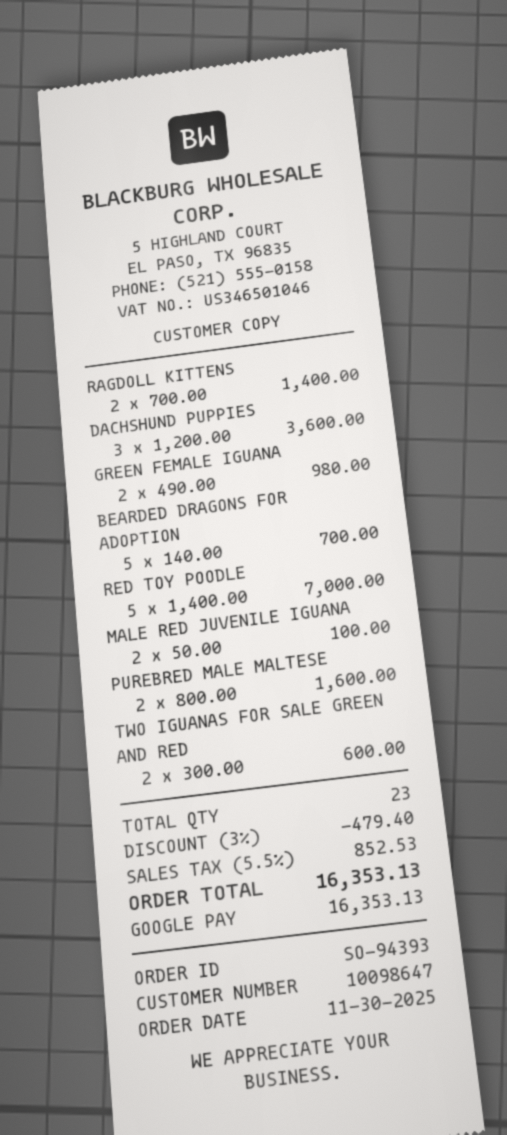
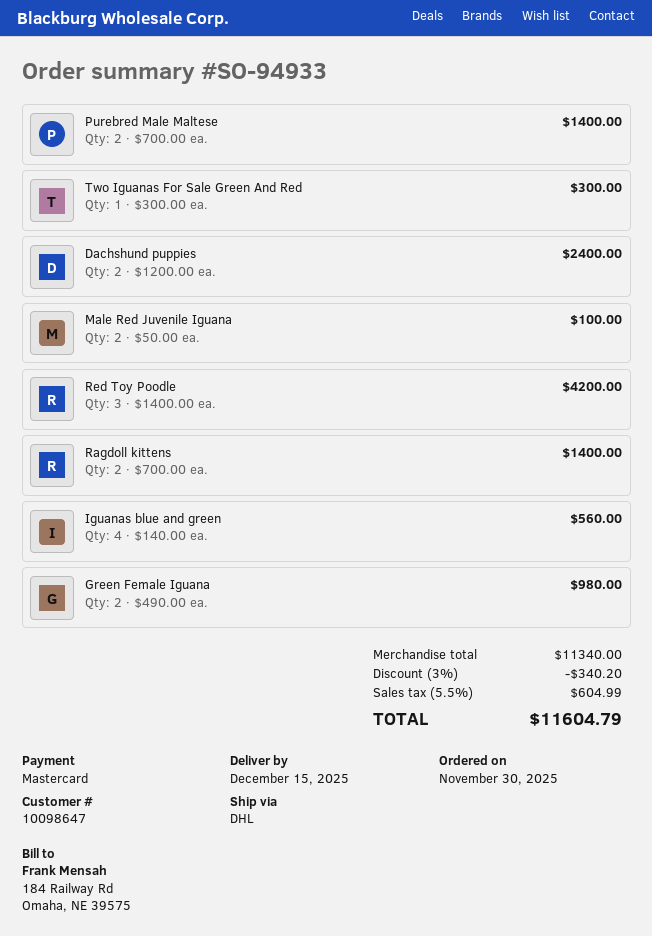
order number: SO-94393 -> SO-94933
payment method: Google Pay -> Mastercard
DACHSHUND PUPPIES: 3 x 1200.00 = 3600.00 -> 2 x 1200.00 = 2400.00
BEARDED DRAGONS FOR ADOPTION: 5 x 140.00 = 700.00 -> none
RED TOY POODLE: 5 x 1400.00 = 7000.00 -> 3 x 1400.00 = 4200.00
PUREBRED MALE MALTESE: 2 x 800.00 = 1600.00 -> 2 x 700.00 = 1400.00
TWO IGUANAS FOR SALE GREEN AND RED: 2 x 300.00 = 600.00 -> 1 x 300.00 = 300.00
Iguanas blue and green: none -> 4 x 140.00 = 560.00
discount: 3% = 479.40 -> 3% = 340.20
tax: 5.5% = 852.53 -> 5.5% = 604.99
total: 16353.13 -> 11604.79

